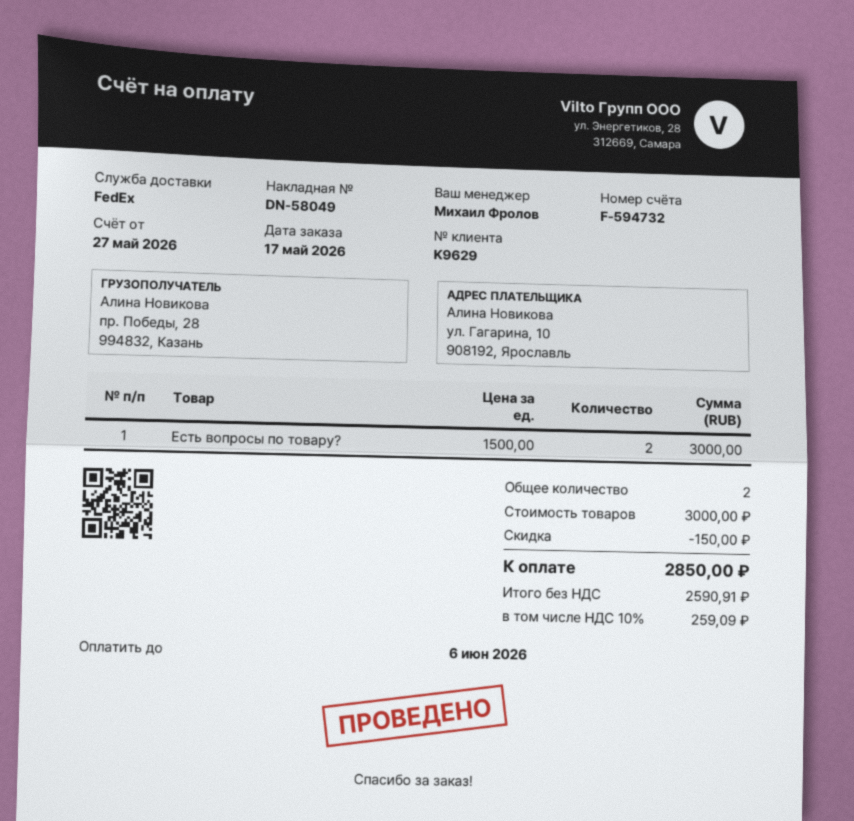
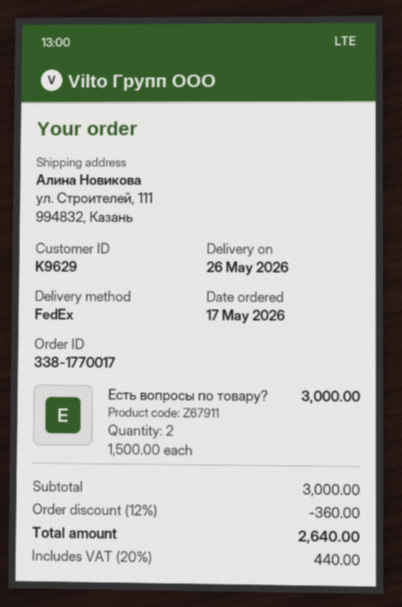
ship to: пр. Победы, 28, 994832, Казань -> ул. Строителей, 111, 994832, Казань
discount: 150.00 -> 360.00
tax: 10% = 259.09 -> 20% = 440.00
total: 2850.00 -> 2640.00

